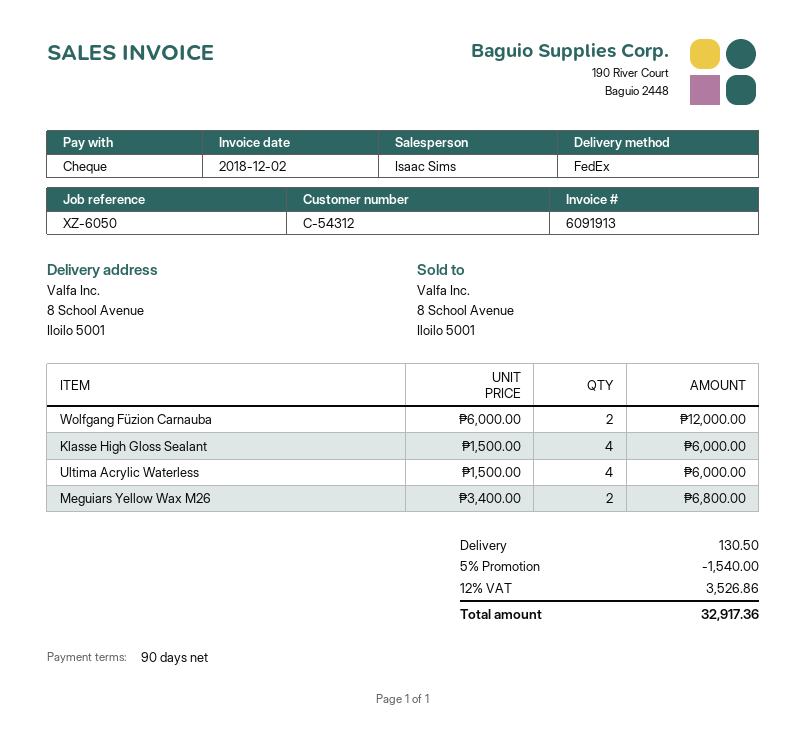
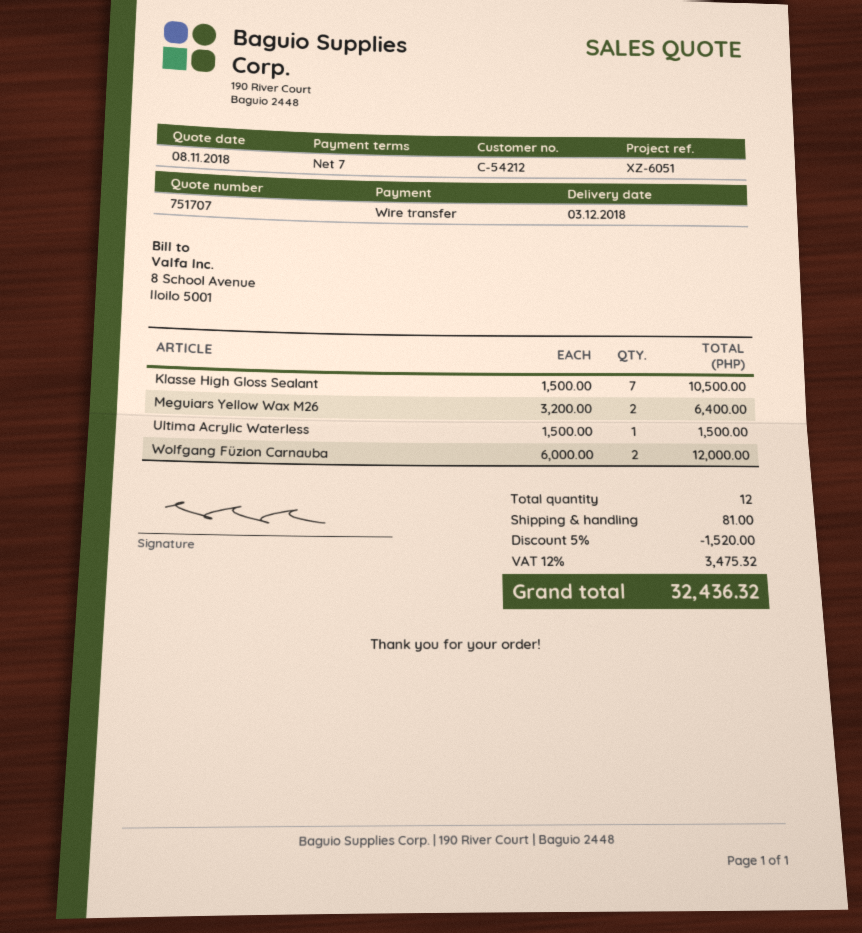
payment terms: 90 days -> 7 days
customer number: C-54312 -> C-54212
reference: XZ-6050 -> XZ-6051
payment method: cheque -> bank transfer
Klasse High Gloss Sealant: 4 x 1500.00 = 6000.00 -> 7 x 1500.00 = 10500.00
Ultima Acrylic Waterless: 4 x 1500.00 = 6000.00 -> 1 x 1500.00 = 1500.00
Meguiars Yellow Wax M26: 2 x 3400.00 = 6800.00 -> 2 x 3200.00 = 6400.00
discount: 5% = 1540.00 -> 5% = 1520.00
shipping: 130.50 -> 81.00
tax: 12% = 3526.86 -> 12% = 3475.32
total: 32917.36 -> 32436.32

